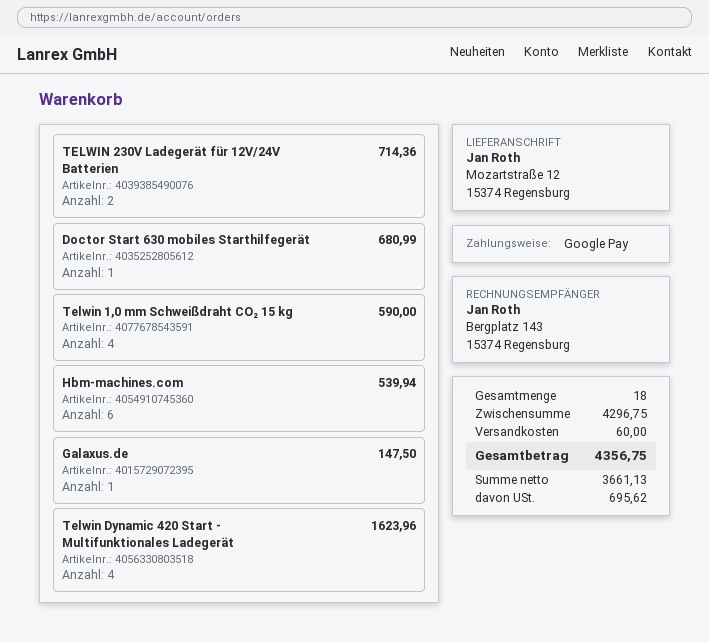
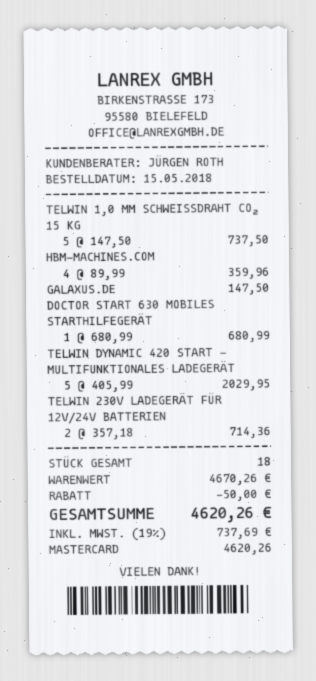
payment method: Google Pay -> Mastercard
Telwin 1,0 mm Schweißdraht CO₂ 15 kg: 4 for 590.00 -> 5 for 737.50
Hbm-machines.com: 6 for 539.94 -> 4 for 359.96
Telwin Dynamic 420 Start - Multifunktionales Ladegerät: 4 for 1623.96 -> 5 for 2029.95
subtotal: 4296.75 -> 4670.26
discount: none -> 50.00
shipping: 60.00 -> none
tax: 695.62 -> 737.69
total: 4356.75 -> 4620.26

